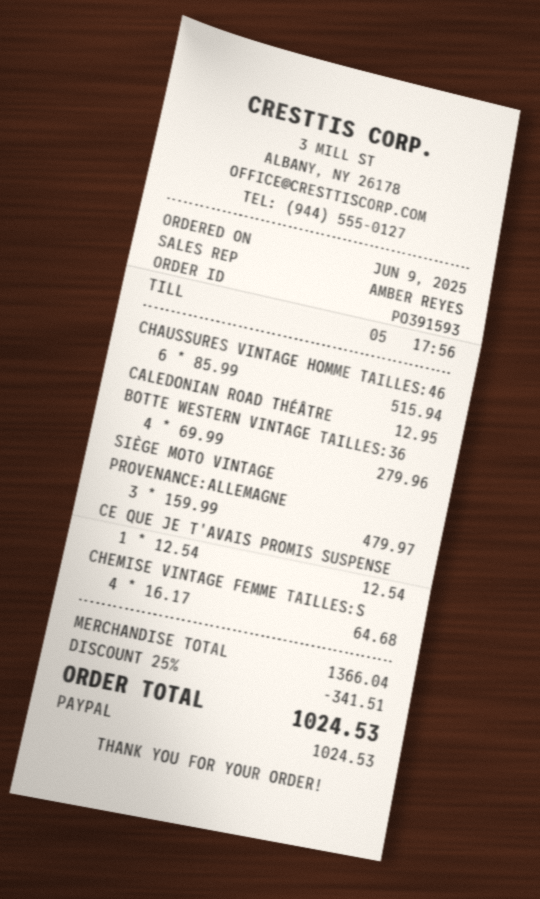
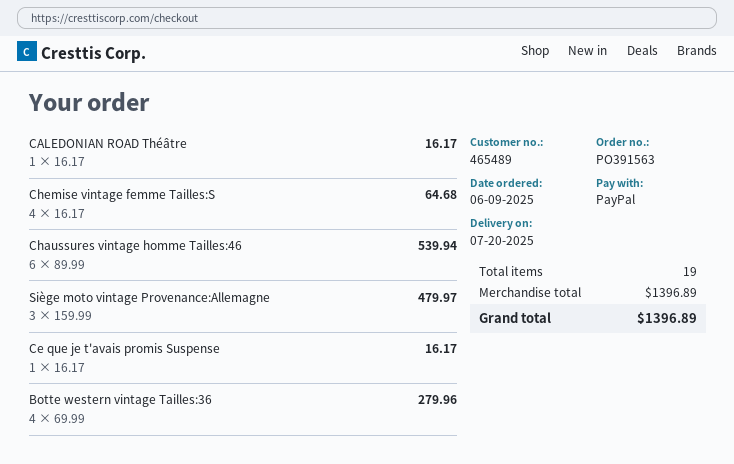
order number: PO391593 -> PO391563
CHAUSSURES VINTAGE HOMME TAILLES:46: 6 x 85.99 = 515.94 -> 6 x 89.99 = 539.94
CALEDONIAN ROAD THÉÂTRE: 1 x 12.95 = 12.95 -> 1 x 16.17 = 16.17
CE QUE JE T'AVAIS PROMIS SUSPENSE: 1 x 12.54 = 12.54 -> 1 x 16.17 = 16.17
subtotal: 1366.04 -> 1396.89
discount: 25% = 341.51 -> none
total: 1024.53 -> 1396.89

